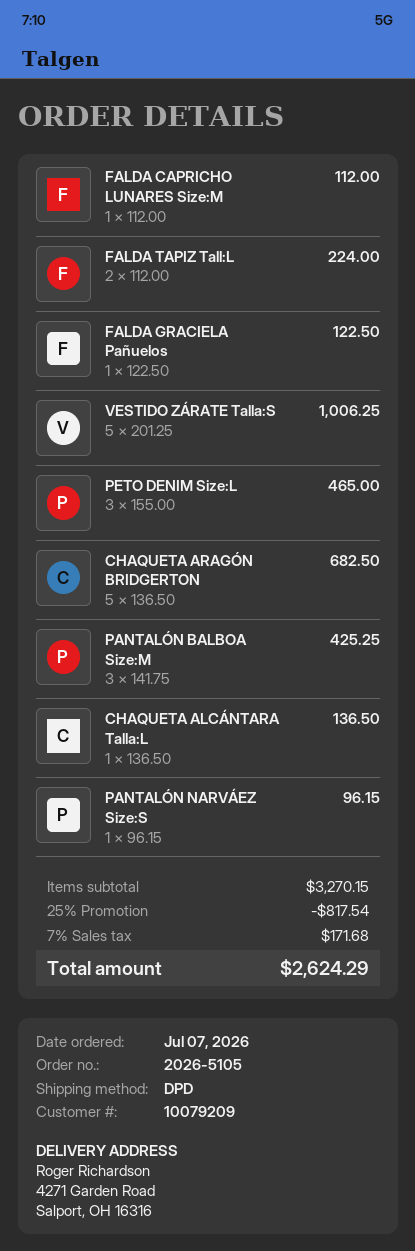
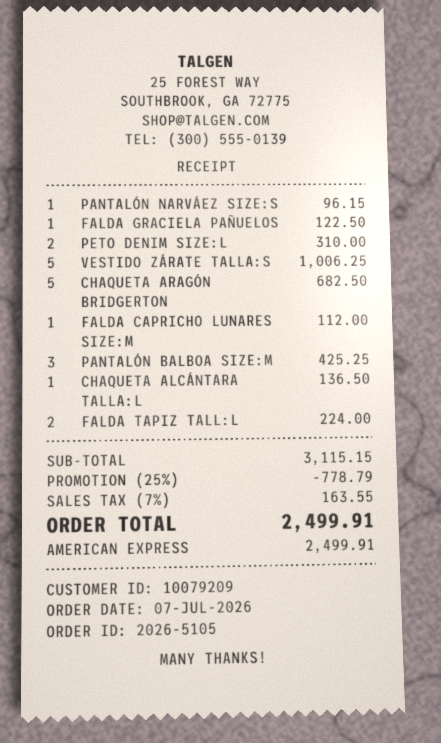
PETO DENIM Size:L: 3 for 465.00 -> 2 for 310.00
subtotal: 3270.15 -> 3115.15
discount: 25% = 817.54 -> 25% = 778.79
tax: 7% = 171.68 -> 7% = 163.55
total: 2624.29 -> 2499.91

